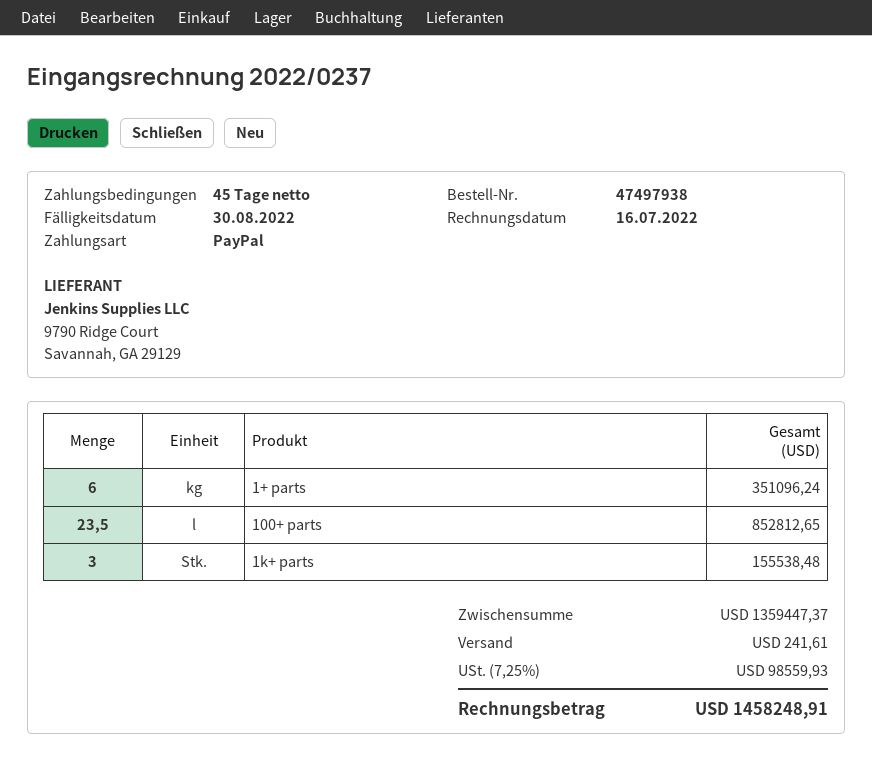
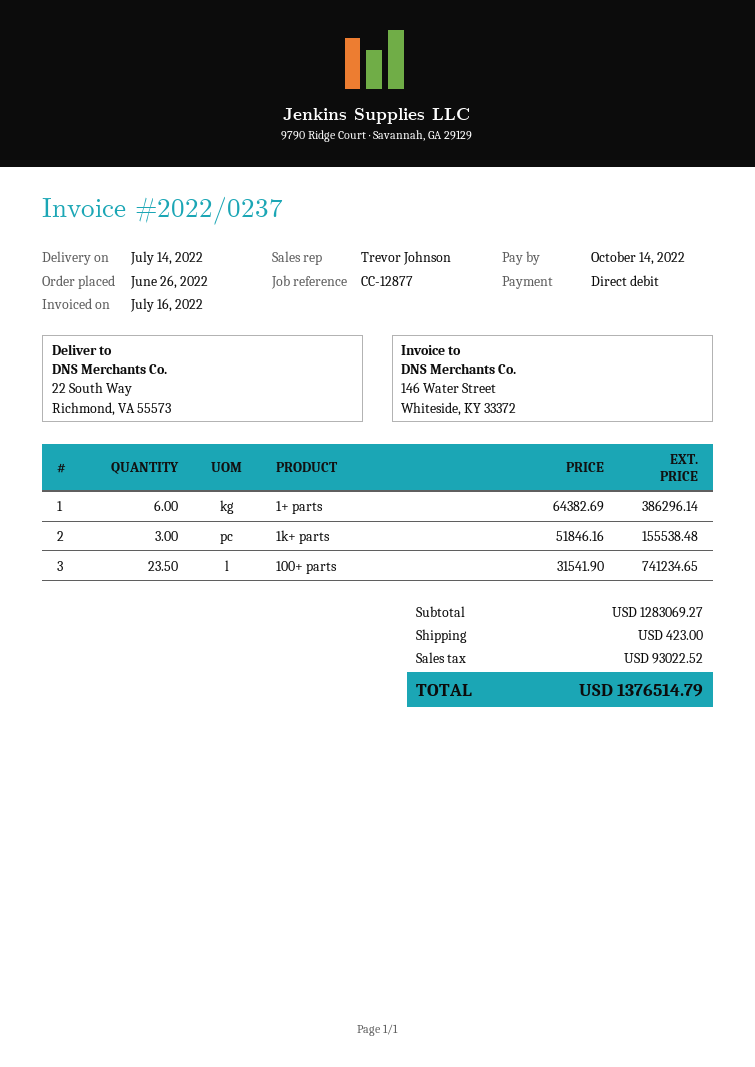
due date: 2022-08-30 -> 2022-10-14
payment method: PayPal -> direct debit
1+ parts: 6 for 351096.24 -> 6 for 386296.14
100+ parts: 23.5 for 852812.65 -> 23.5 for 741234.65
subtotal: 1359447.37 -> 1283069.27
shipping: 241.61 -> 423.00
tax: 98559.93 -> 93022.52
total: 1458248.91 -> 1376514.79

